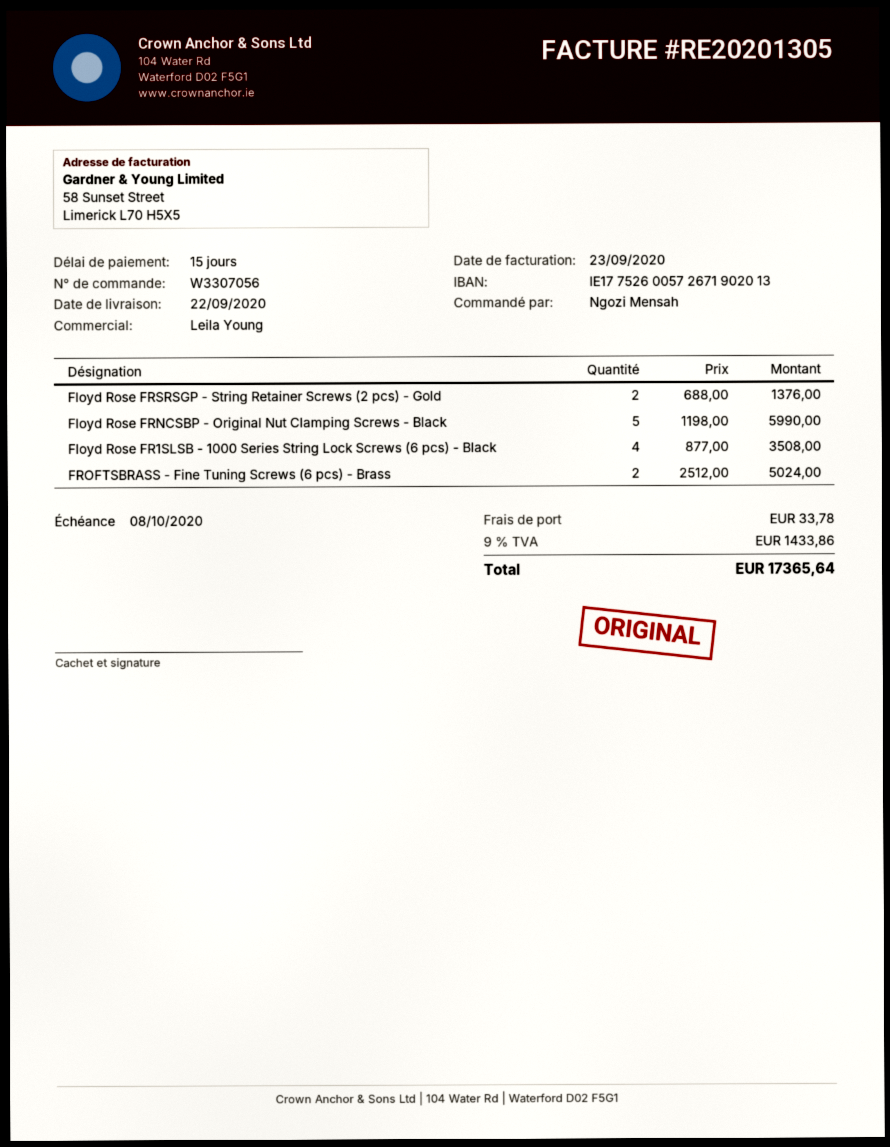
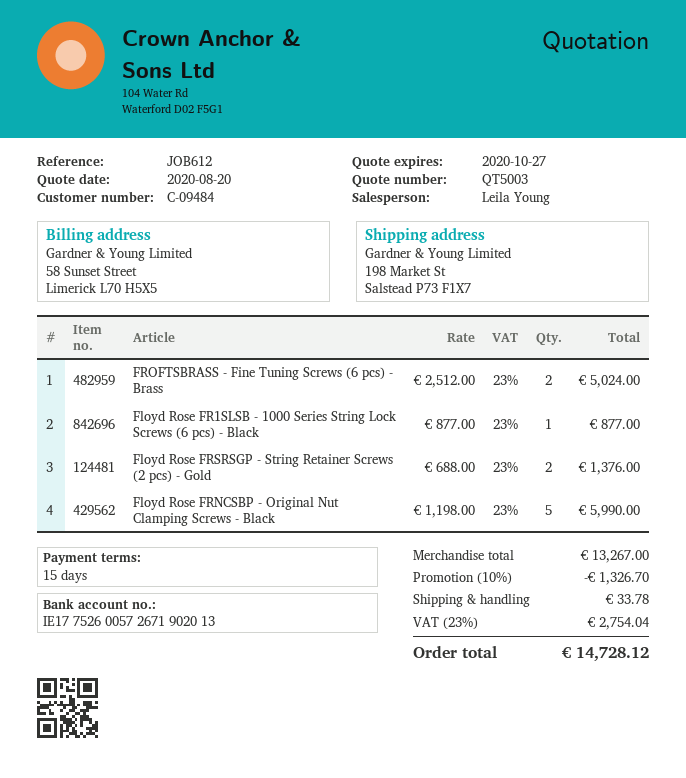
Floyd Rose FR1SLSB - 1000 Series String Lock Screws (6 pcs) - Black: 4 x 877.00 = 3508.00 -> 1 x 877.00 = 877.00
discount: none -> 10% = 1326.70
tax: 9% = 1433.86 -> 23% = 2754.04
total: 17365.64 -> 14728.12

